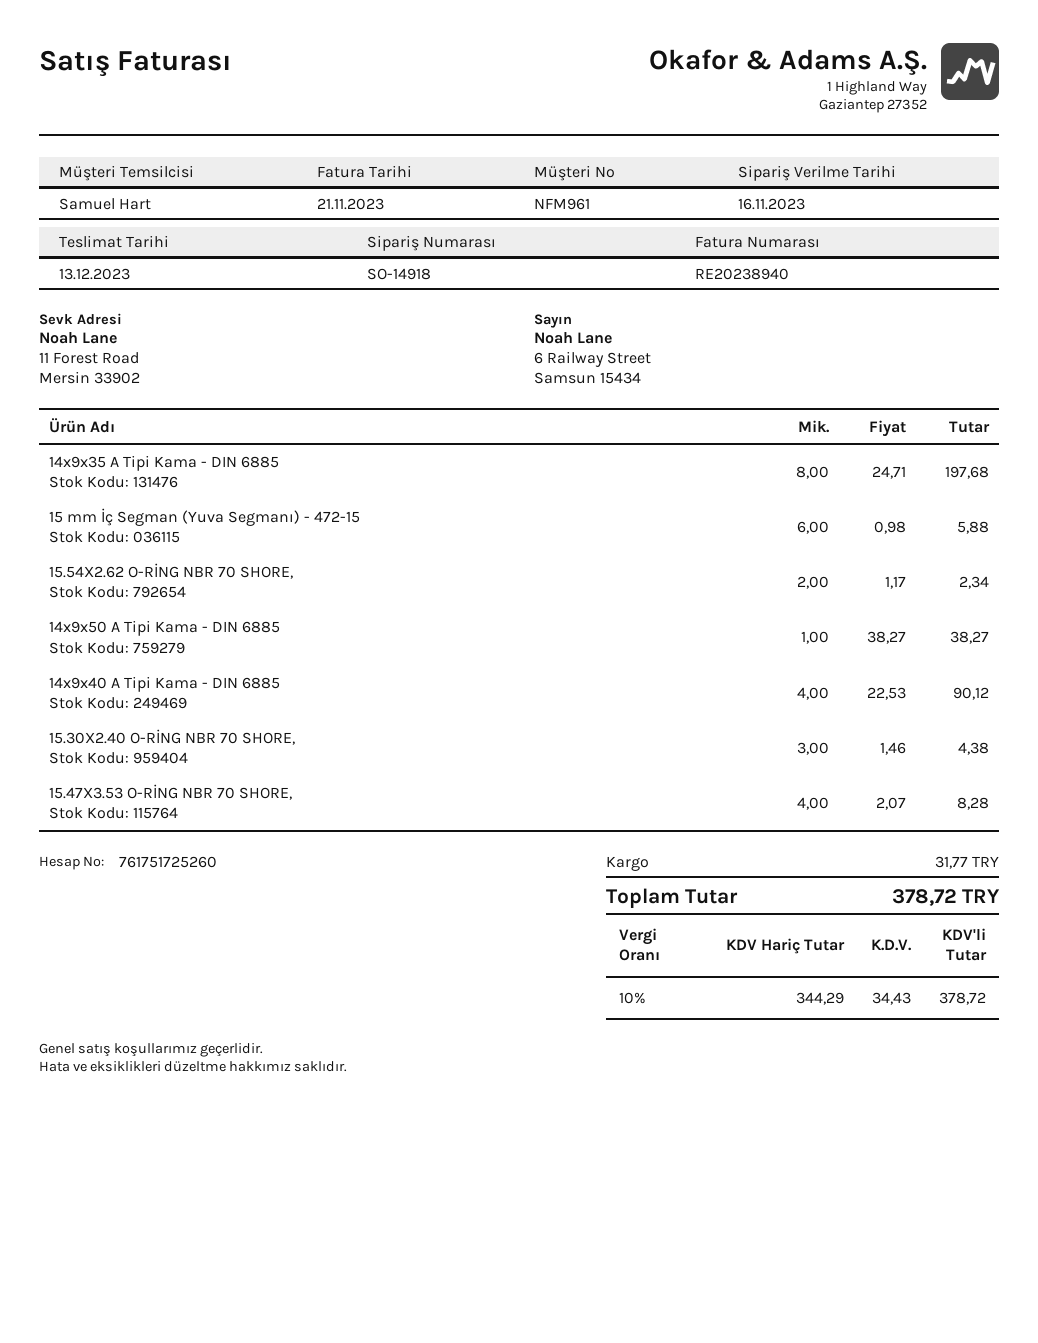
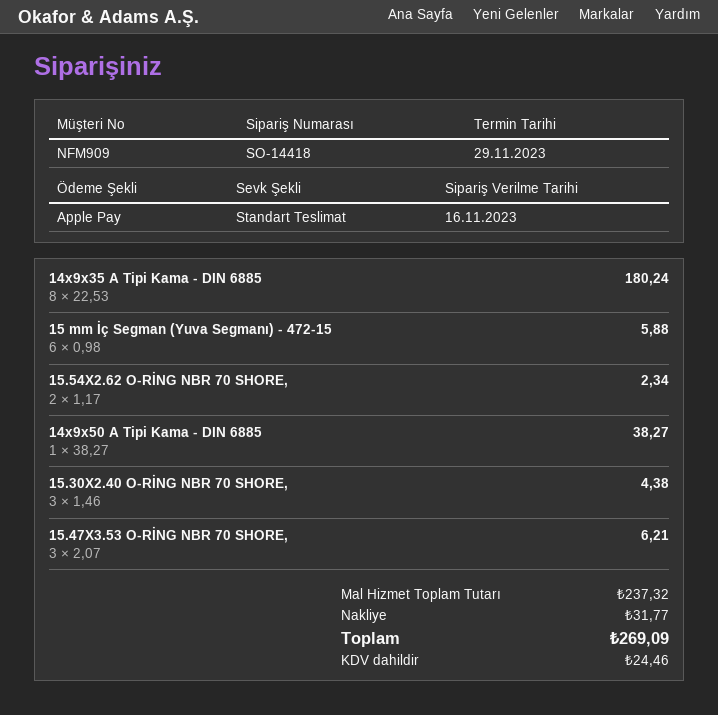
order number: SO-14918 -> SO-14418
delivery date: 2023-12-13 -> 2023-11-29
customer number: NFM961 -> NFM909
14x9x35 A Tipi Kama - DIN 6885: 8 x 24.71 = 197.68 -> 8 x 22.53 = 180.24
14x9x40 A Tipi Kama - DIN 6885: 4 x 22.53 = 90.12 -> none
15.47X3.53 O-RİNG NBR 70 SHORE,: 4 x 2.07 = 8.28 -> 3 x 2.07 = 6.21
tax: 34.43 -> 24.46
total: 378.72 -> 269.09

